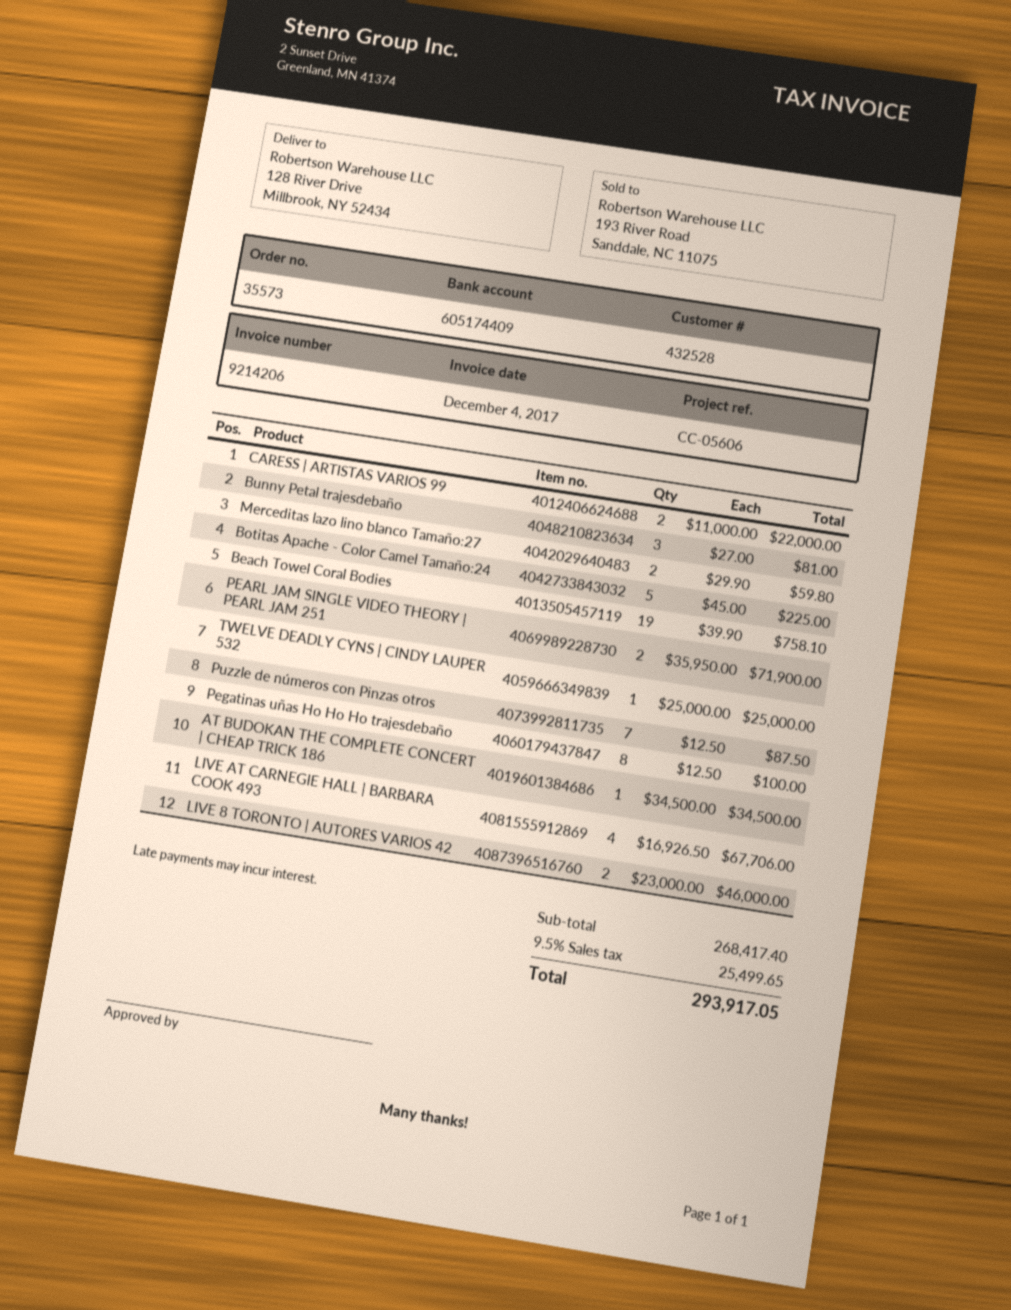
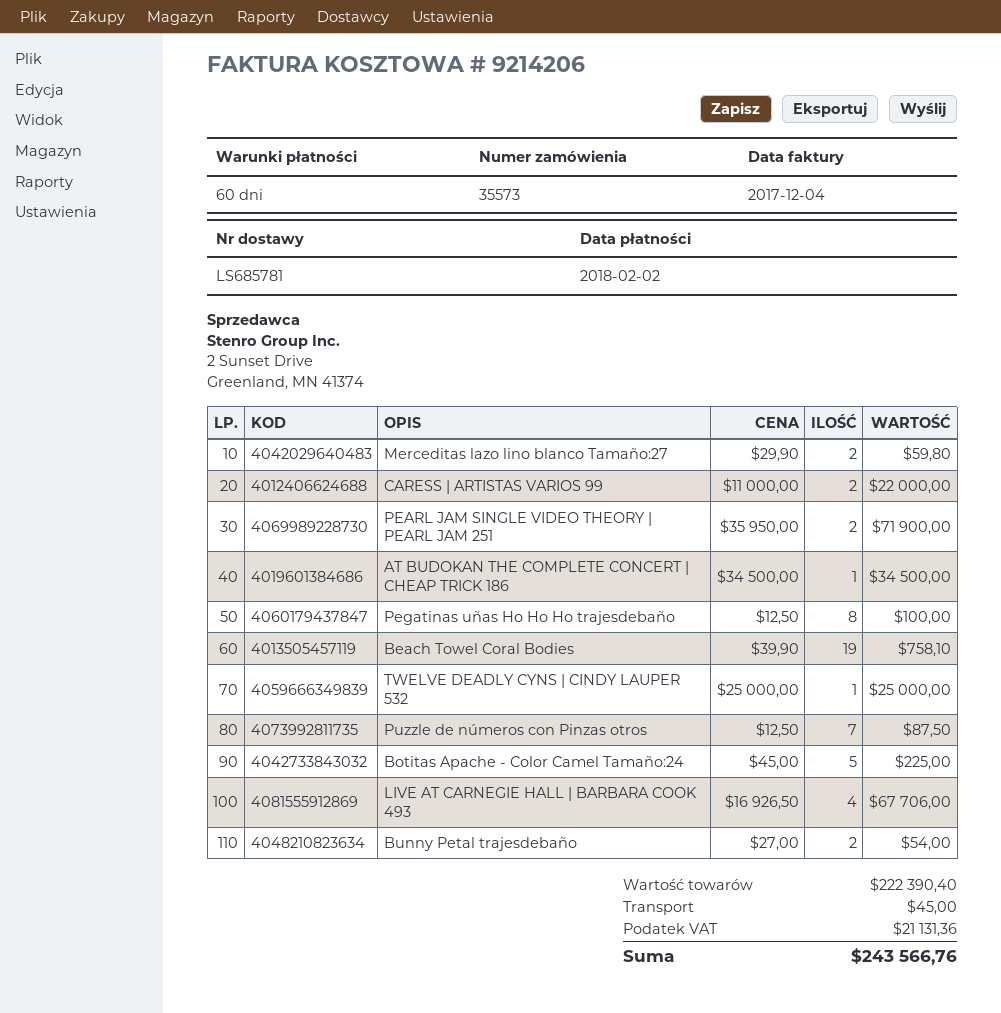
Bunny Petal trajesdebaño: 3 x 27.00 = 81.00 -> 2 x 27.00 = 54.00
LIVE 8 TORONTO | AUTORES VARIOS 42: 2 x 23000.00 = 46000.00 -> none
subtotal: 268417.40 -> 222390.40
shipping: none -> 45.00
tax: 25499.65 -> 21131.36
total: 293917.05 -> 243566.76

